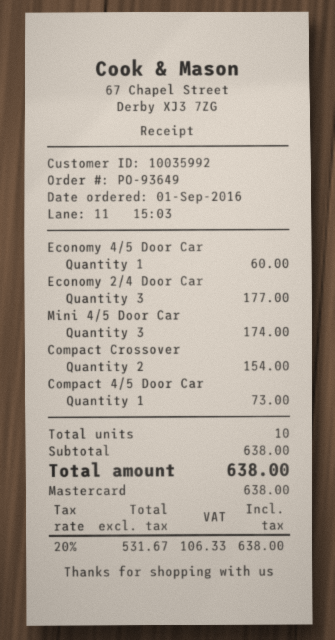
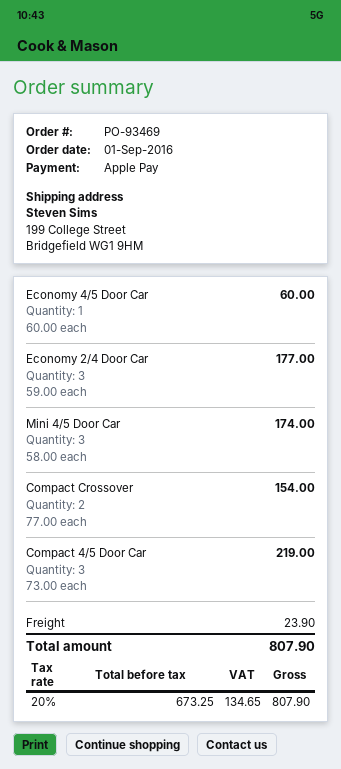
order number: PO-93649 -> PO-93469
payment method: Mastercard -> Apple Pay
Compact 4/5 Door Car: 1 for 73.00 -> 3 for 219.00
shipping: none -> 23.90
net: 531.67 -> 673.25
tax: 20% = 106.33 -> 20% = 134.65
total: 638.00 -> 807.90

